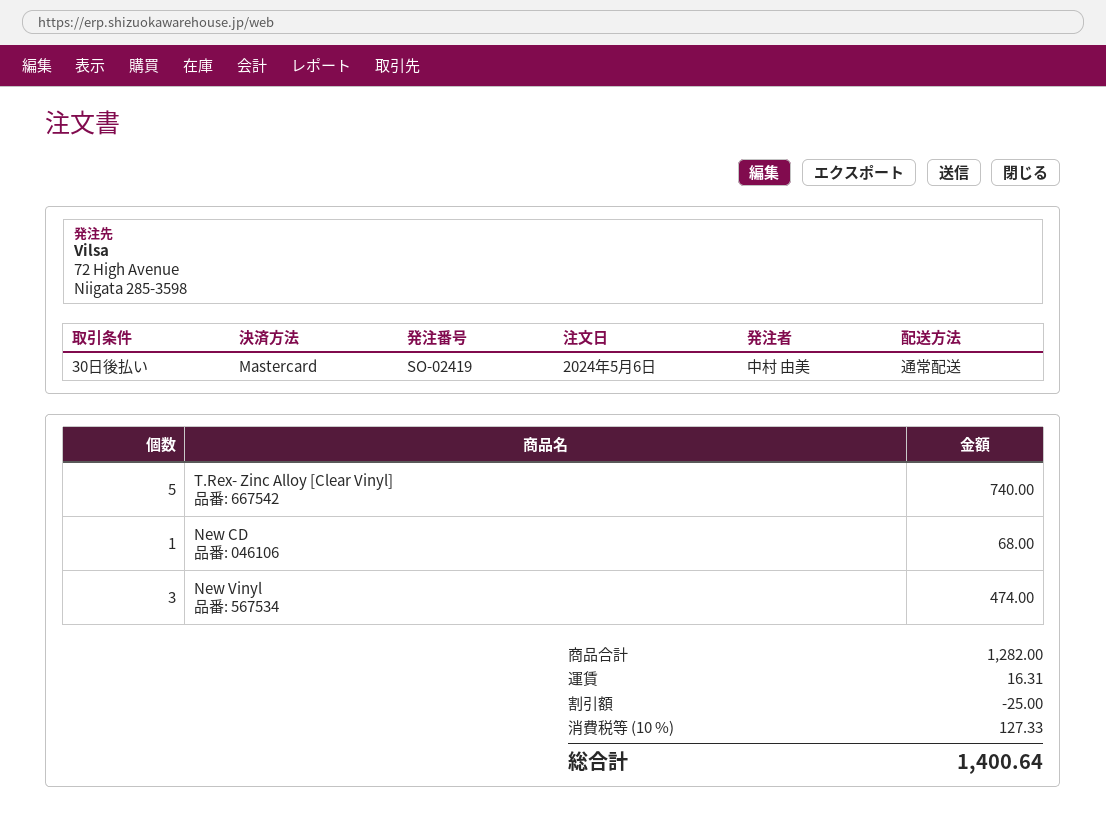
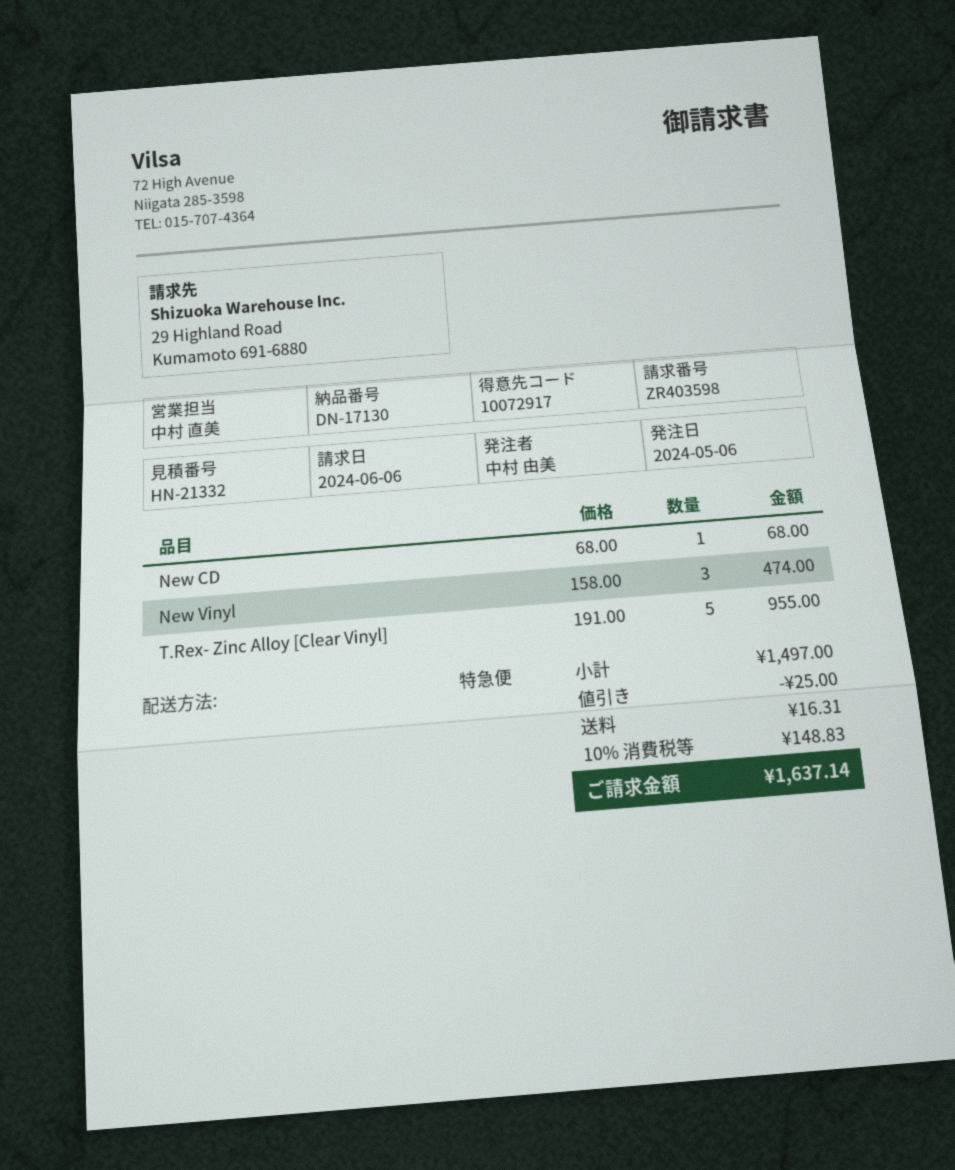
shipping method: standard -> express
T.Rex- Zinc Alloy [Clear Vinyl]: 5 for 740.00 -> 5 for 955.00
subtotal: 1282.00 -> 1497.00
tax: 10% = 127.33 -> 10% = 148.83
total: 1400.64 -> 1637.14

